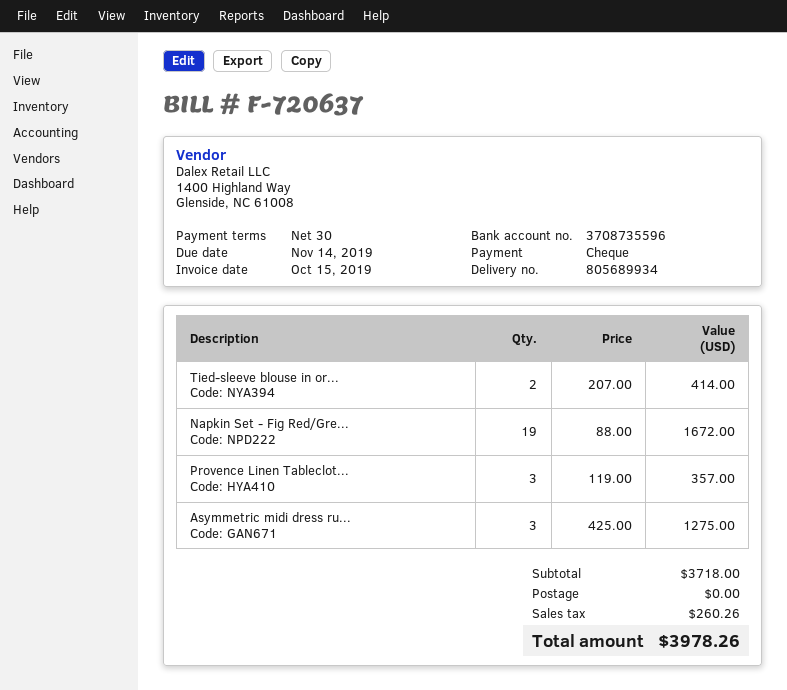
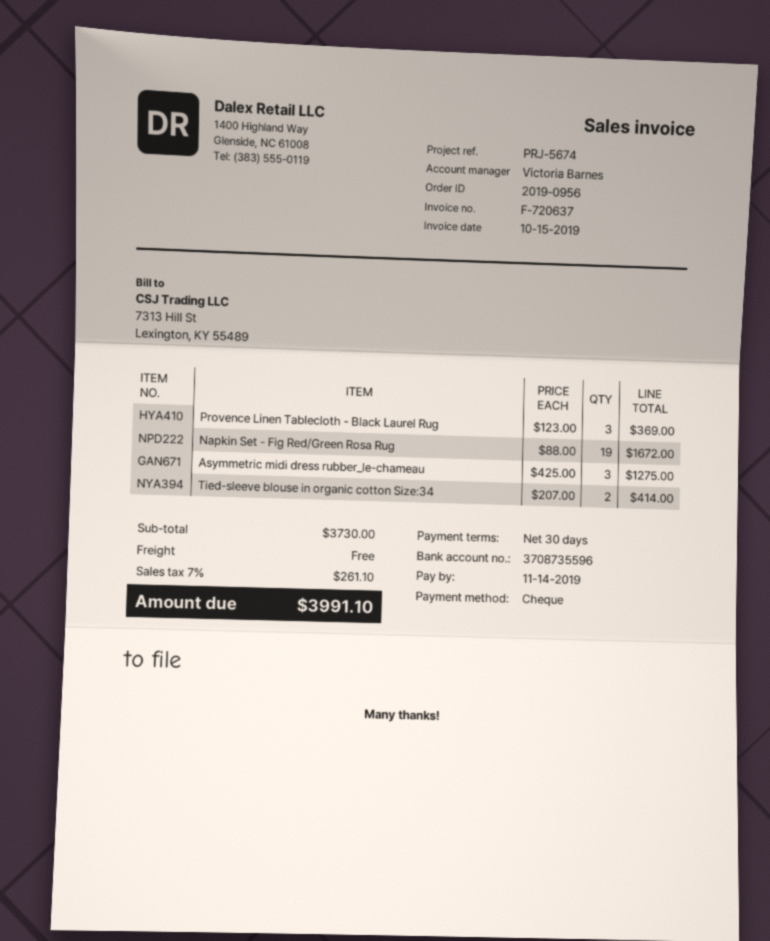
Provence Linen Tableclot...: 3 x 119.00 = 357.00 -> 3 x 123.00 = 369.00
subtotal: 3718.00 -> 3730.00
tax: 260.26 -> 261.10
total: 3978.26 -> 3991.10

